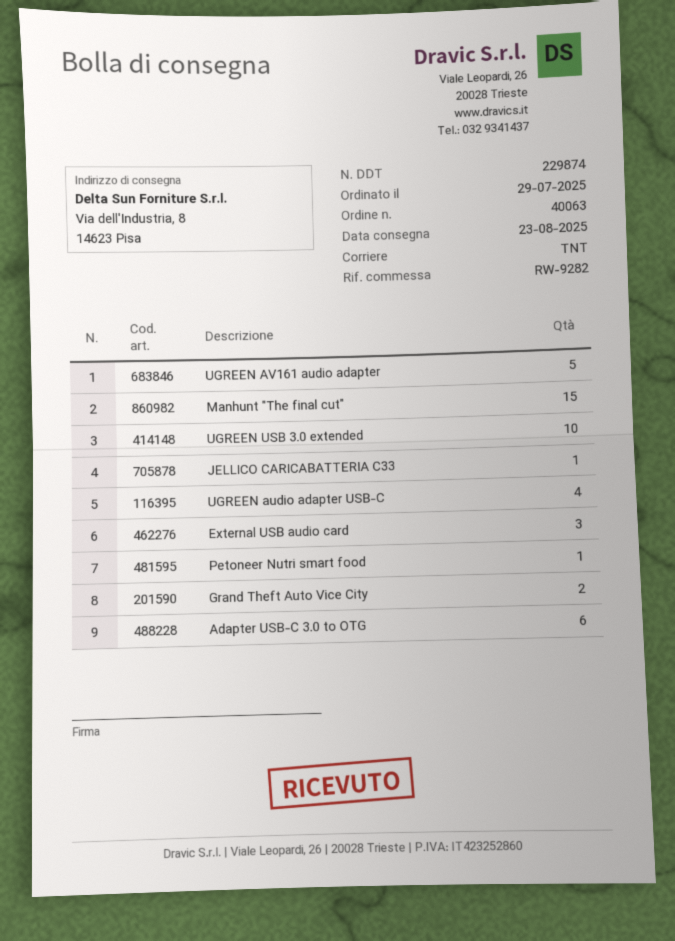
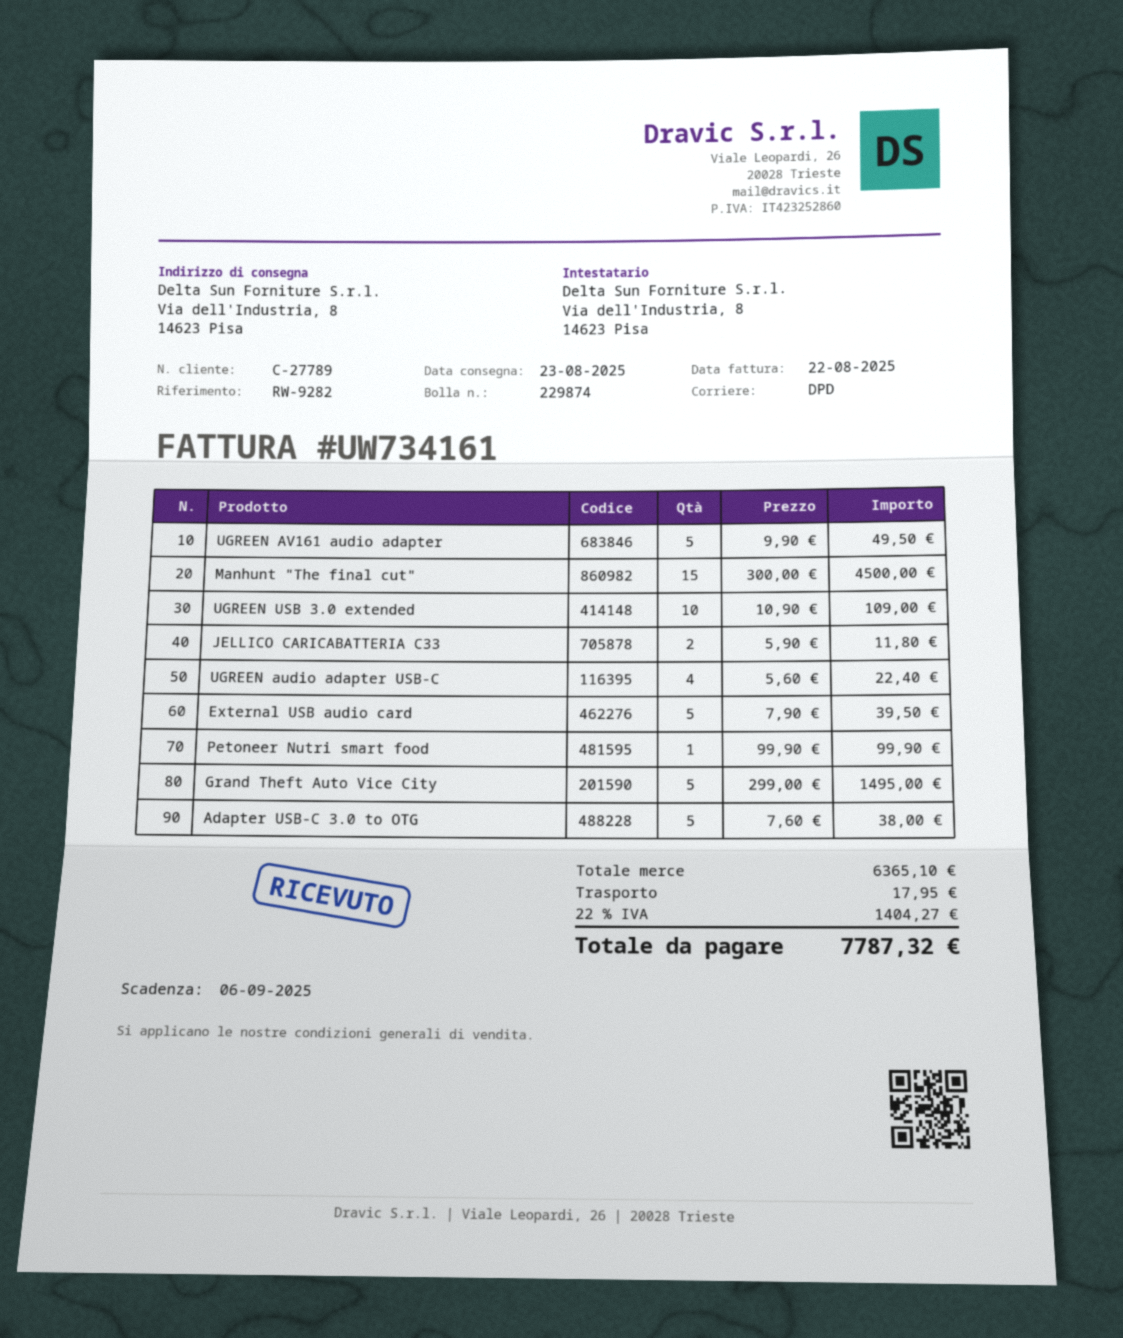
shipping method: TNT -> DPD
JELLICO CARICABATTERIA C33: 1 -> 2
External USB audio card: 3 -> 5
Grand Theft Auto Vice City: 2 -> 5
Adapter USB-C 3.0 to OTG: 6 -> 5

